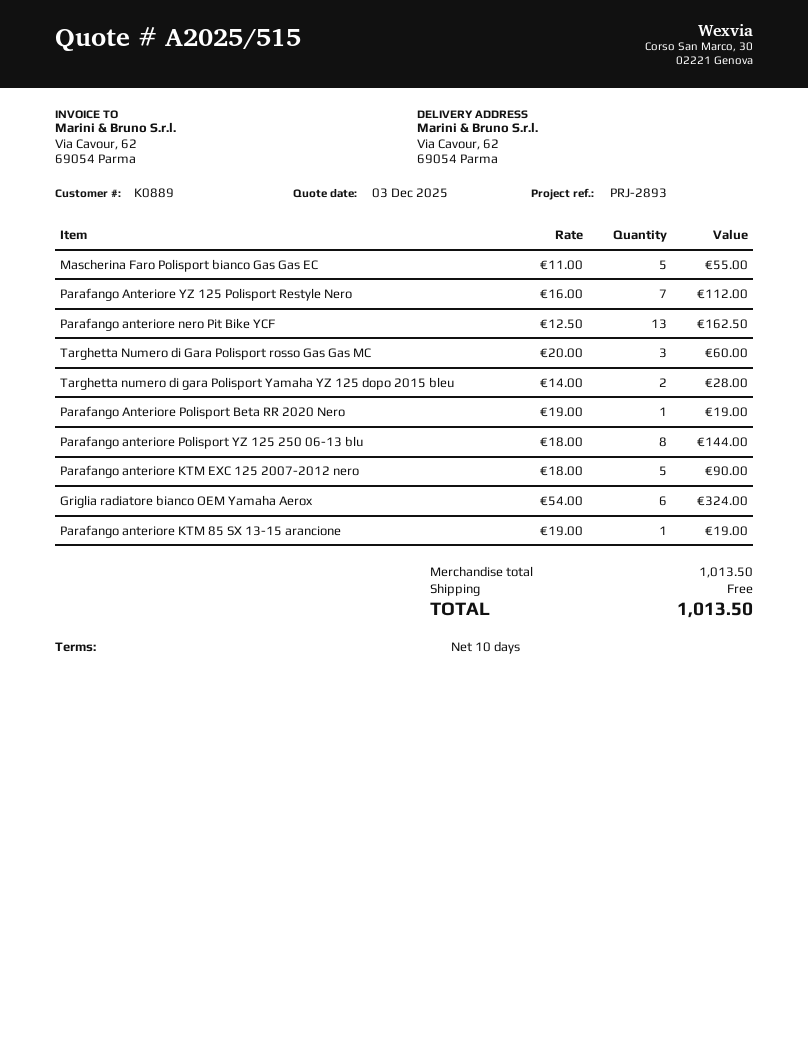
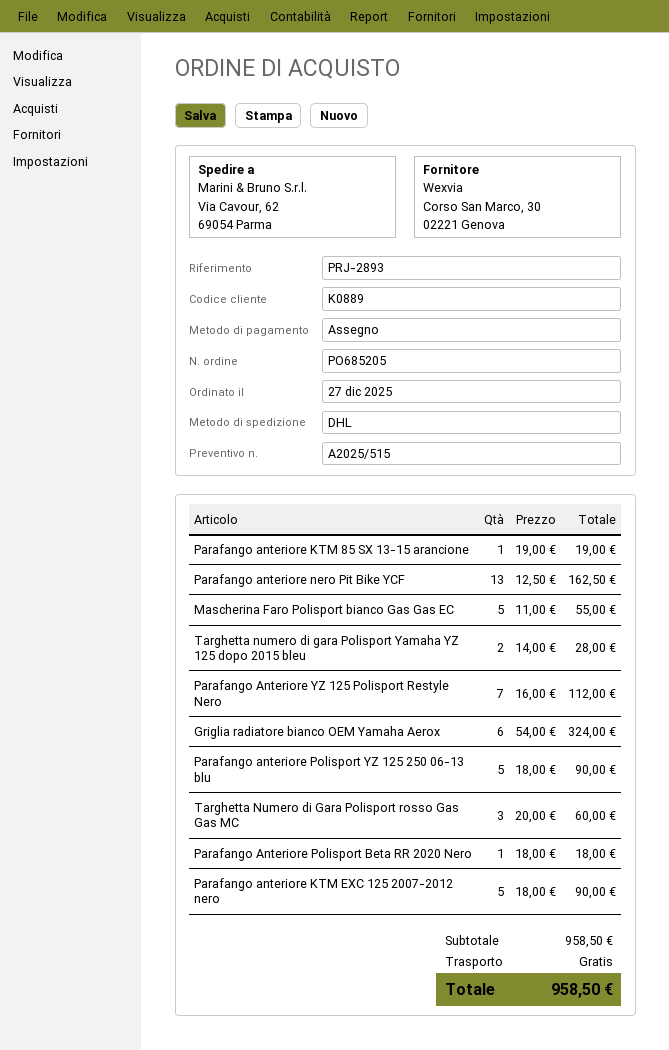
Parafango Anteriore Polisport Beta RR 2020 Nero: 1 x 19.00 = 19.00 -> 1 x 18.00 = 18.00
Parafango anteriore Polisport YZ 125 250 06-13 blu: 8 x 18.00 = 144.00 -> 5 x 18.00 = 90.00
subtotal: 1013.50 -> 958.50
total: 1013.50 -> 958.50

